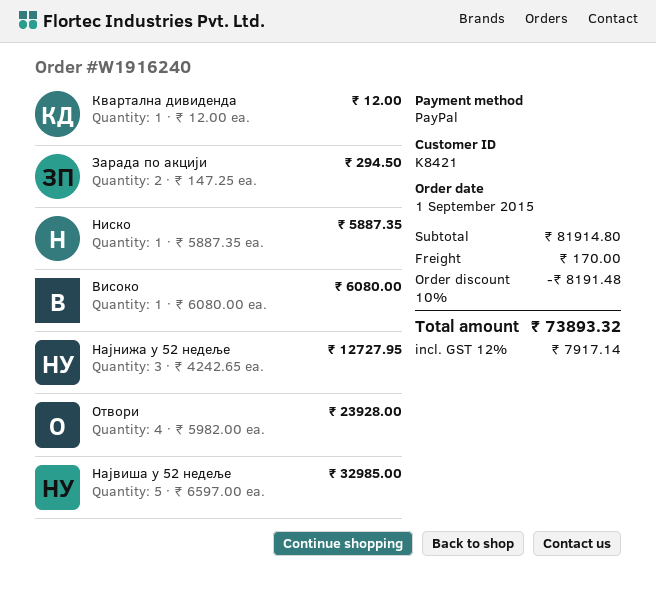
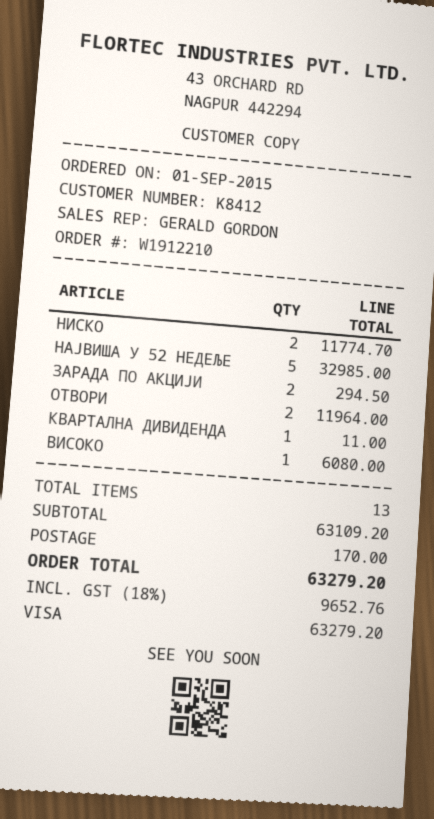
order number: W1916240 -> W1912210
customer number: K8421 -> K8412
payment method: PayPal -> Visa
Квартална дивиденда: 1 for 12.00 -> 1 for 11.00
Ниско: 1 for 5887.35 -> 2 for 11774.70
Најнижа у 52 недеље: 3 for 12727.95 -> none
Отвори: 4 for 23928.00 -> 2 for 11964.00
subtotal: 81914.80 -> 63109.20
discount: 10% = 8191.48 -> none
tax: 12% = 7917.14 -> 18% = 9652.76
total: 73893.32 -> 63279.20

